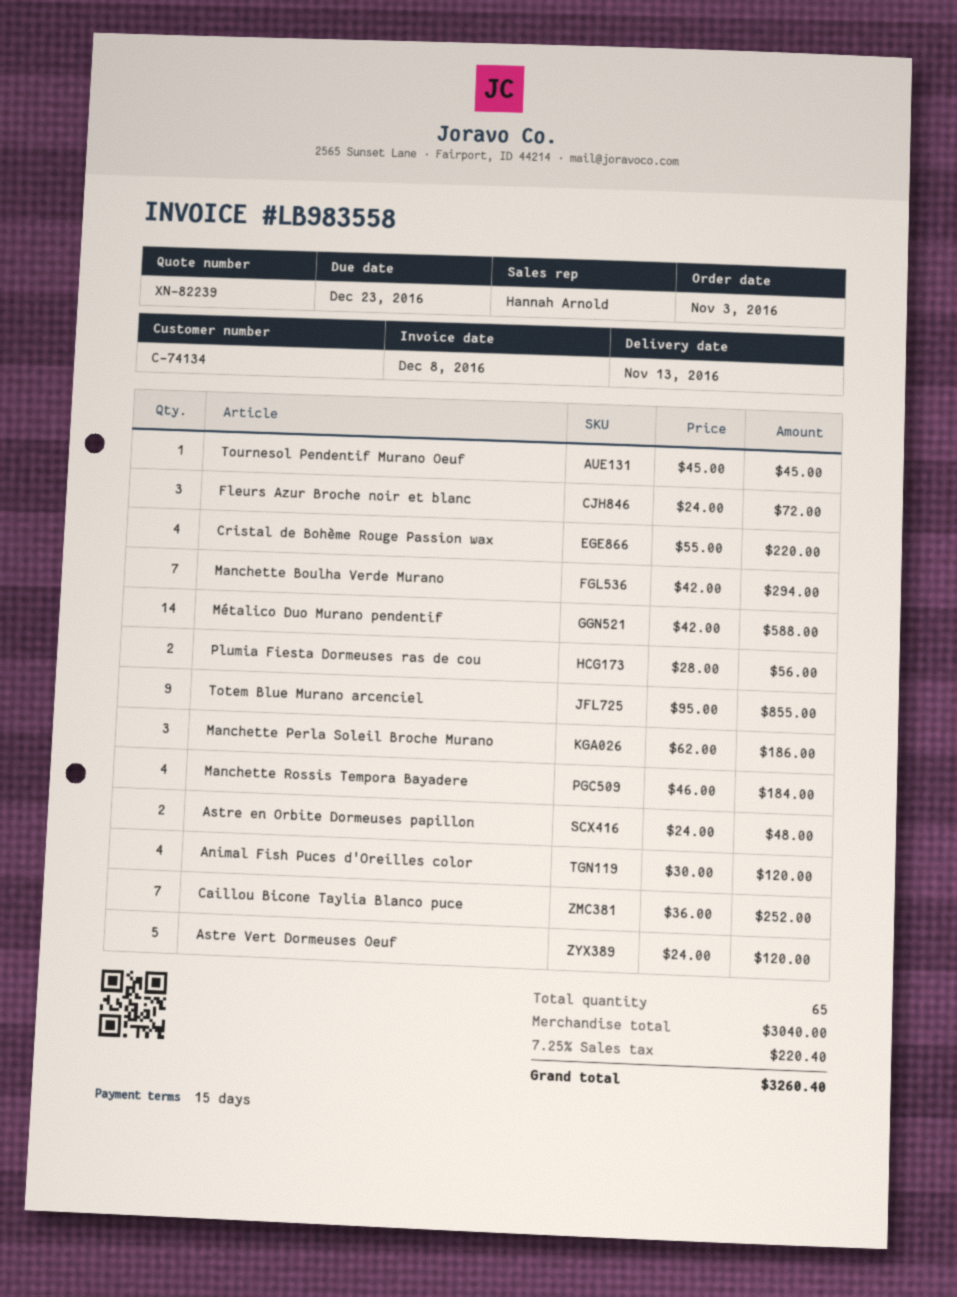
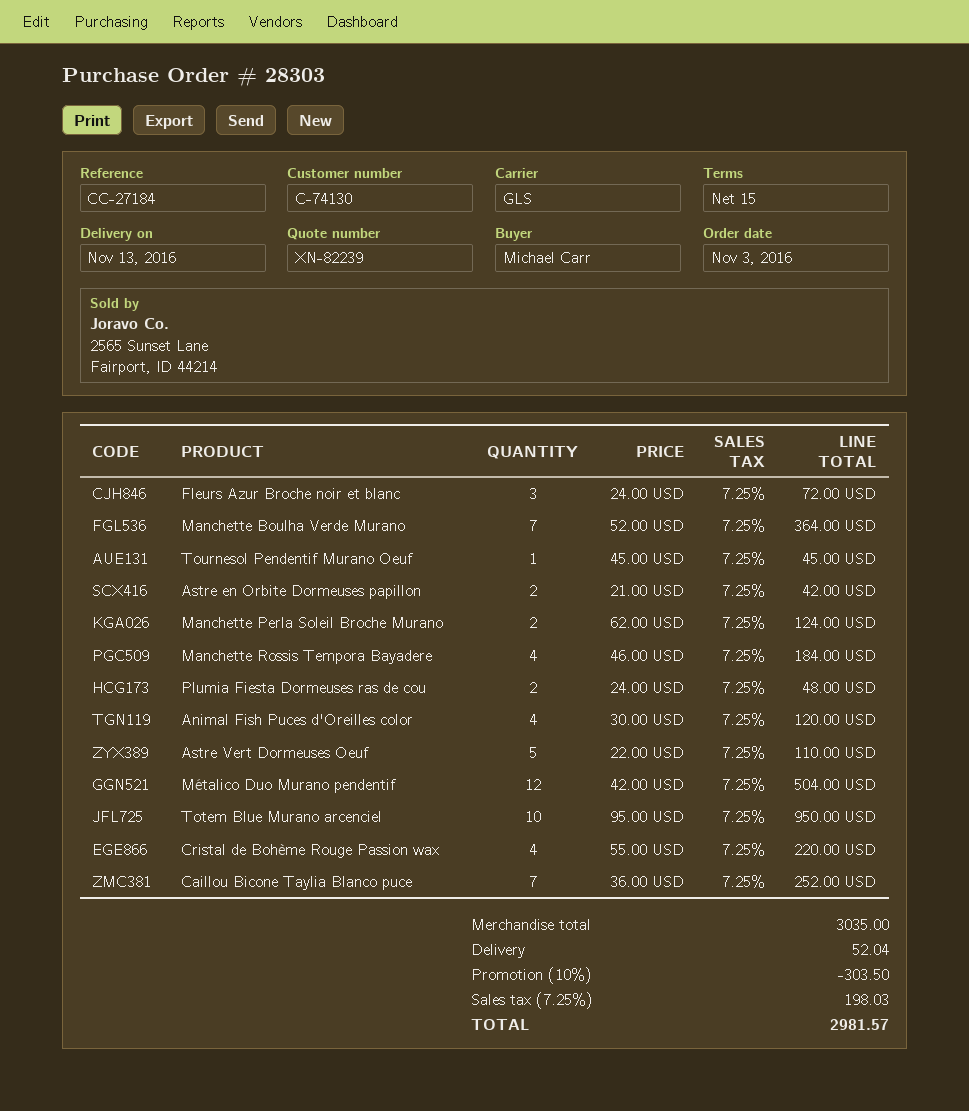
customer number: C-74134 -> C-74130
Manchette Boulha Verde Murano: 7 x 42.00 = 294.00 -> 7 x 52.00 = 364.00
Métalico Duo Murano pendentif: 14 x 42.00 = 588.00 -> 12 x 42.00 = 504.00
Plumia Fiesta Dormeuses ras de cou: 2 x 28.00 = 56.00 -> 2 x 24.00 = 48.00
Totem Blue Murano arcenciel: 9 x 95.00 = 855.00 -> 10 x 95.00 = 950.00
Manchette Perla Soleil Broche Murano: 3 x 62.00 = 186.00 -> 2 x 62.00 = 124.00
Astre en Orbite Dormeuses papillon: 2 x 24.00 = 48.00 -> 2 x 21.00 = 42.00
Astre Vert Dormeuses Oeuf: 5 x 24.00 = 120.00 -> 5 x 22.00 = 110.00
subtotal: 3040.00 -> 3035.00
discount: none -> 10% = 303.50
shipping: none -> 52.04
tax: 7.25% = 220.40 -> 7.25% = 198.03
total: 3260.40 -> 2981.57

